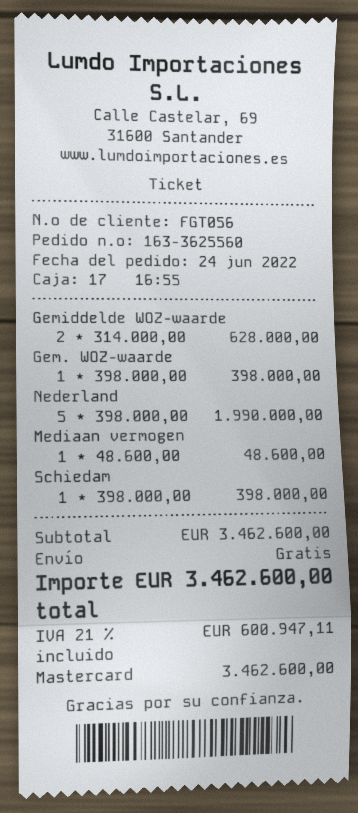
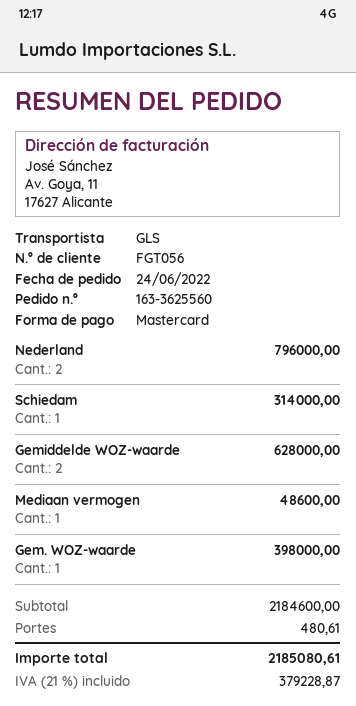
Nederland: 5 for 1990000.00 -> 2 for 796000.00
Schiedam: 1 for 398000.00 -> 1 for 314000.00
subtotal: 3462600.00 -> 2184600.00
shipping: 0.00 -> 480.61
tax: 21% = 600947.11 -> 21% = 379228.87
total: 3462600.00 -> 2185080.61

